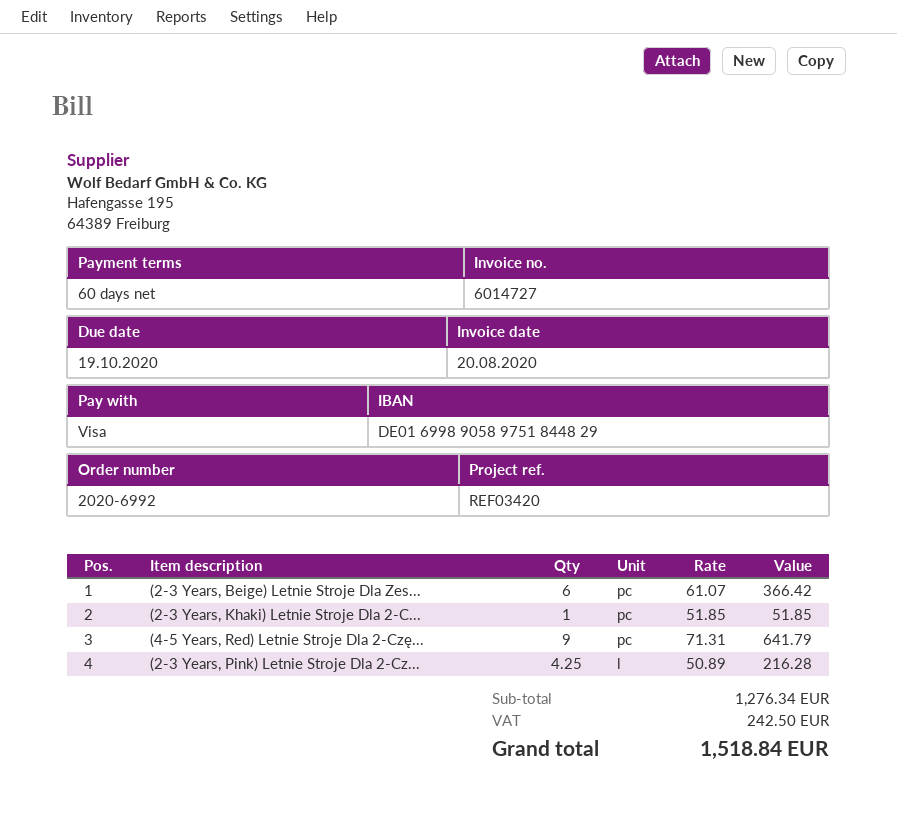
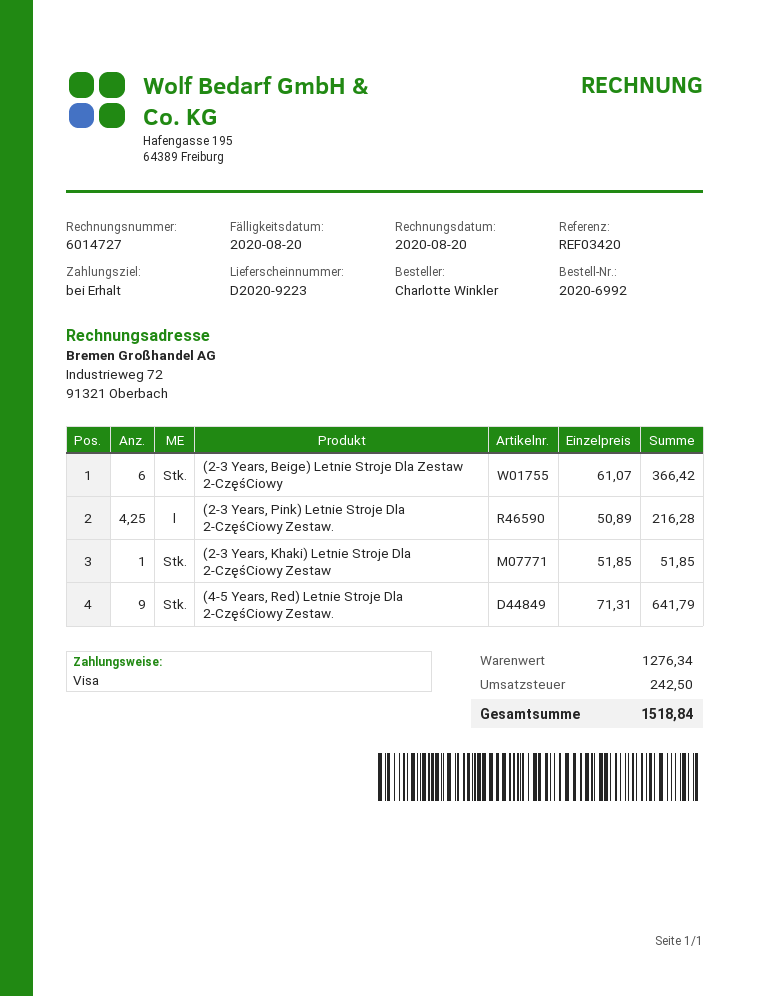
payment terms: 60 days -> on receipt
due date: 2020-10-19 -> 2020-08-20

